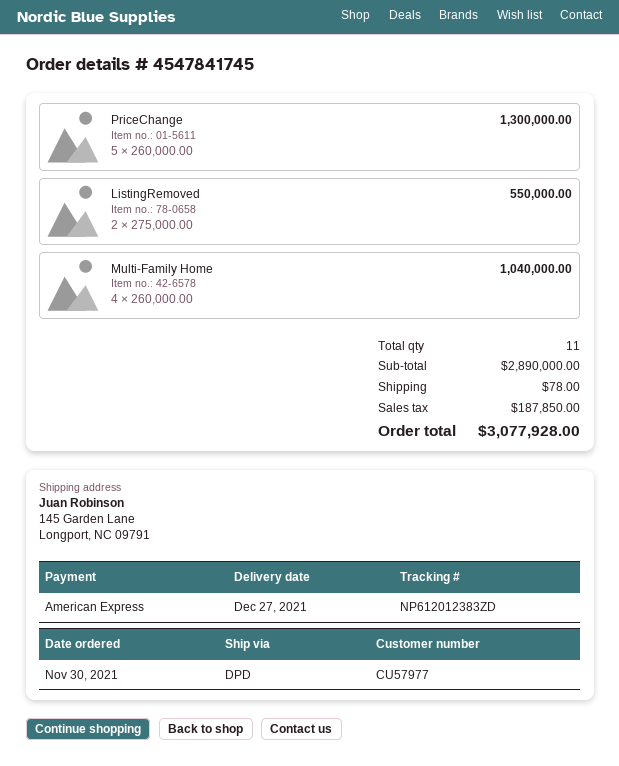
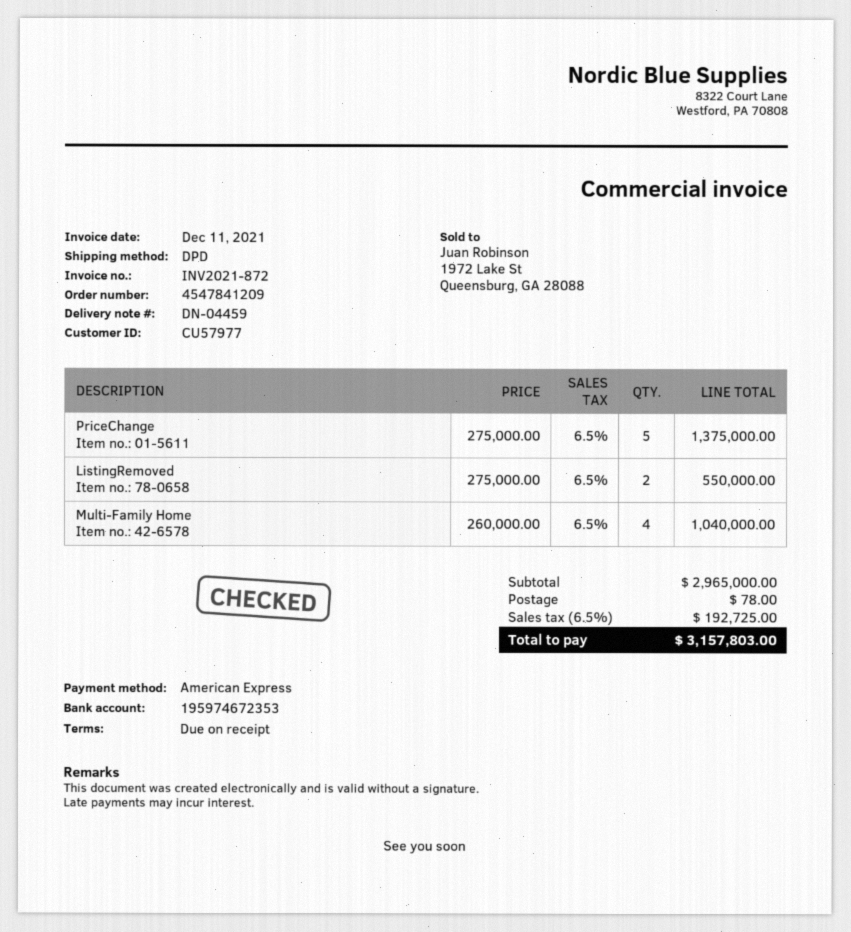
order number: 4547841745 -> 4547841209
PriceChange: 5 x 260000.00 = 1300000.00 -> 5 x 275000.00 = 1375000.00
subtotal: 2890000.00 -> 2965000.00
tax: 187850.00 -> 192725.00
total: 3077928.00 -> 3157803.00

